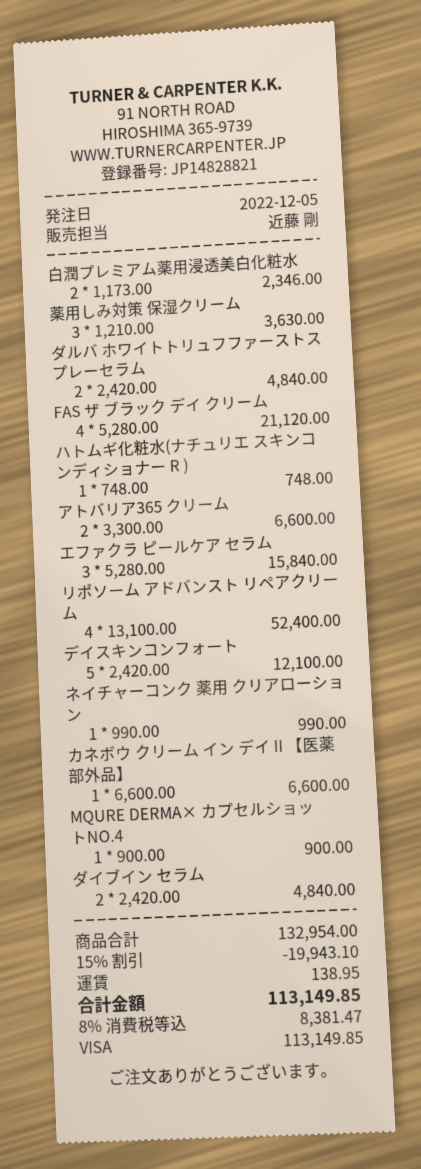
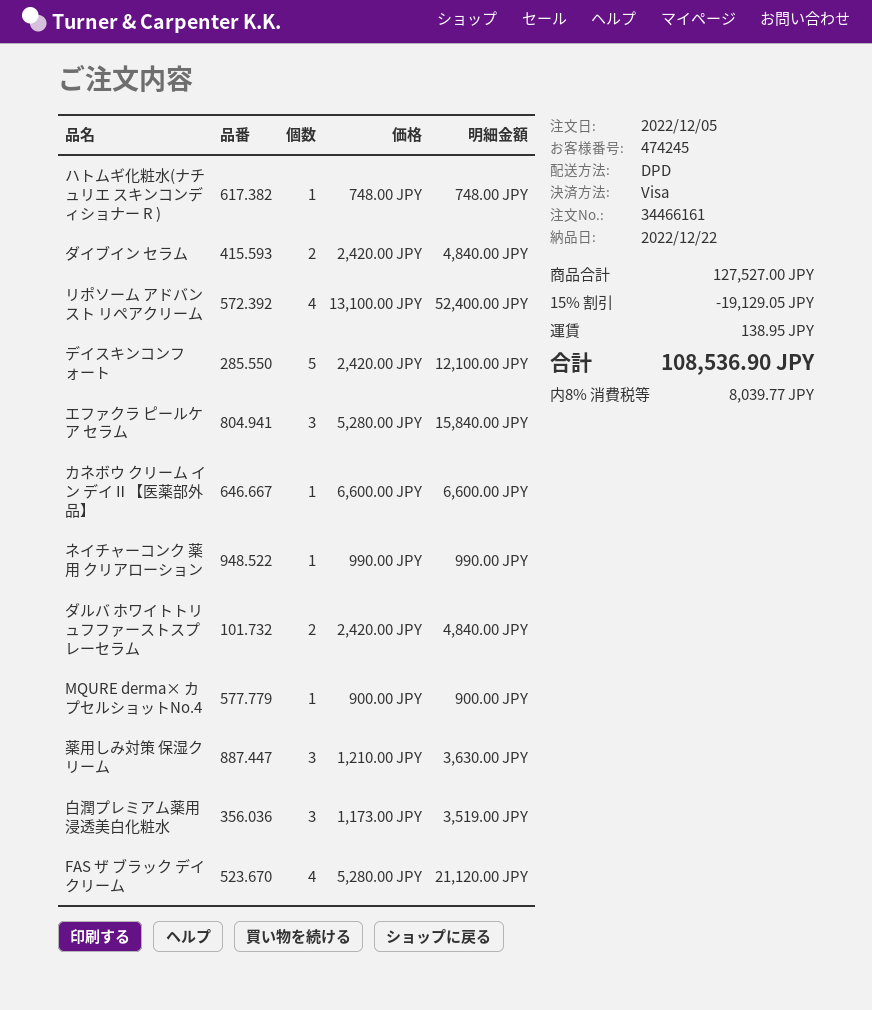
白潤プレミアム薬用浸透美白化粧水: 2 x 1173.00 = 2346.00 -> 3 x 1173.00 = 3519.00
アトバリア365 クリーム: 2 x 3300.00 = 6600.00 -> none
subtotal: 132954.00 -> 127527.00
discount: 15% = 19943.10 -> 15% = 19129.05
tax: 8% = 8381.47 -> 8% = 8039.77
total: 113149.85 -> 108536.90

